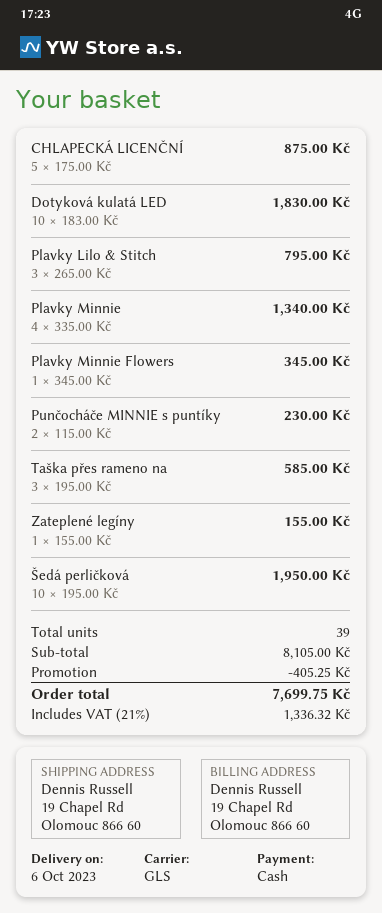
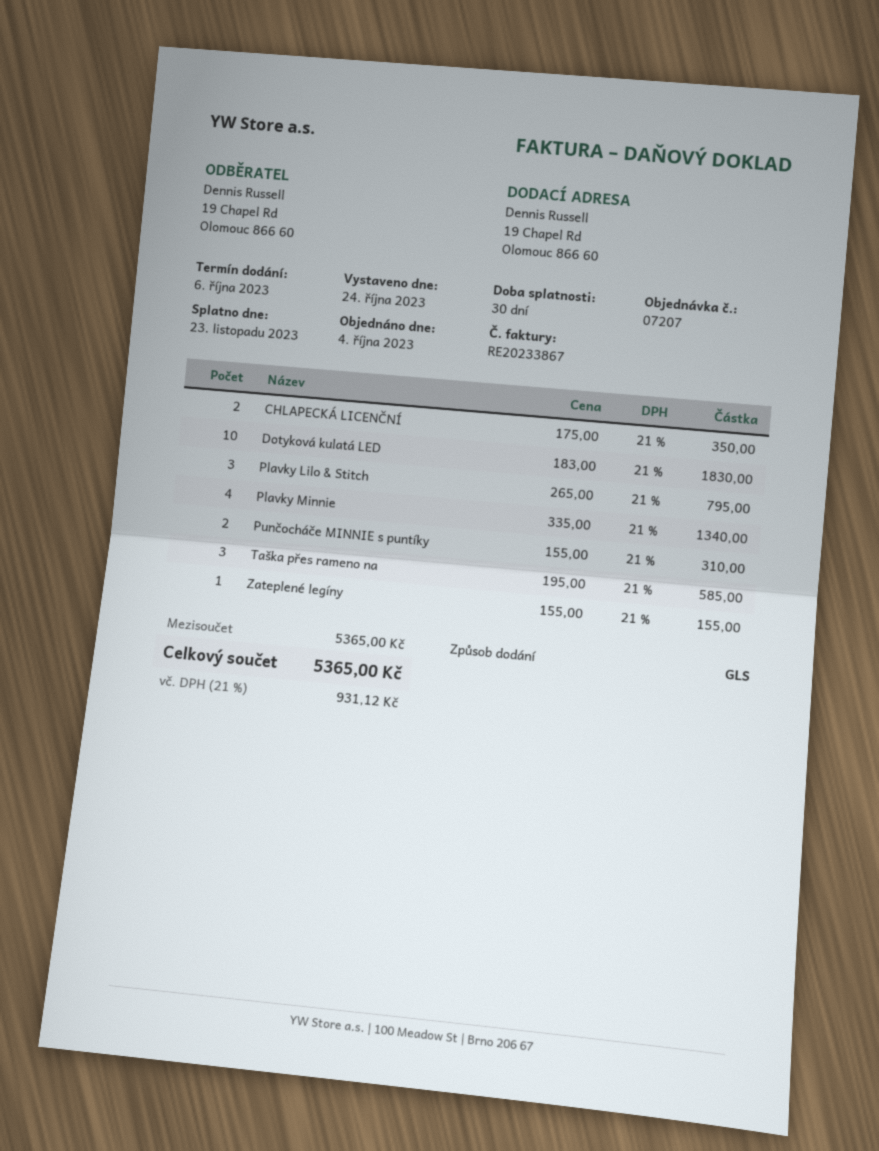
CHLAPECKÁ LICENČNÍ: 5 x 175.00 = 875.00 -> 2 x 175.00 = 350.00
Plavky Minnie Flowers: 1 x 345.00 = 345.00 -> none
Punčocháče MINNIE s puntíky: 2 x 115.00 = 230.00 -> 2 x 155.00 = 310.00
Šedá perličková: 10 x 195.00 = 1950.00 -> none
subtotal: 8105.00 -> 5365.00
discount: 405.25 -> none
tax: 21% = 1336.32 -> 21% = 931.12
total: 7699.75 -> 5365.00

